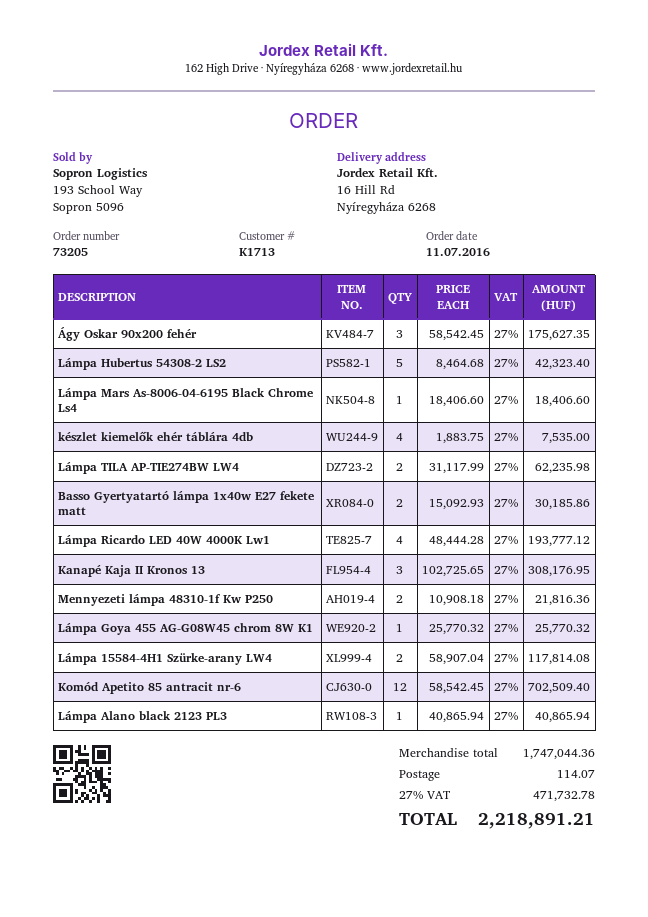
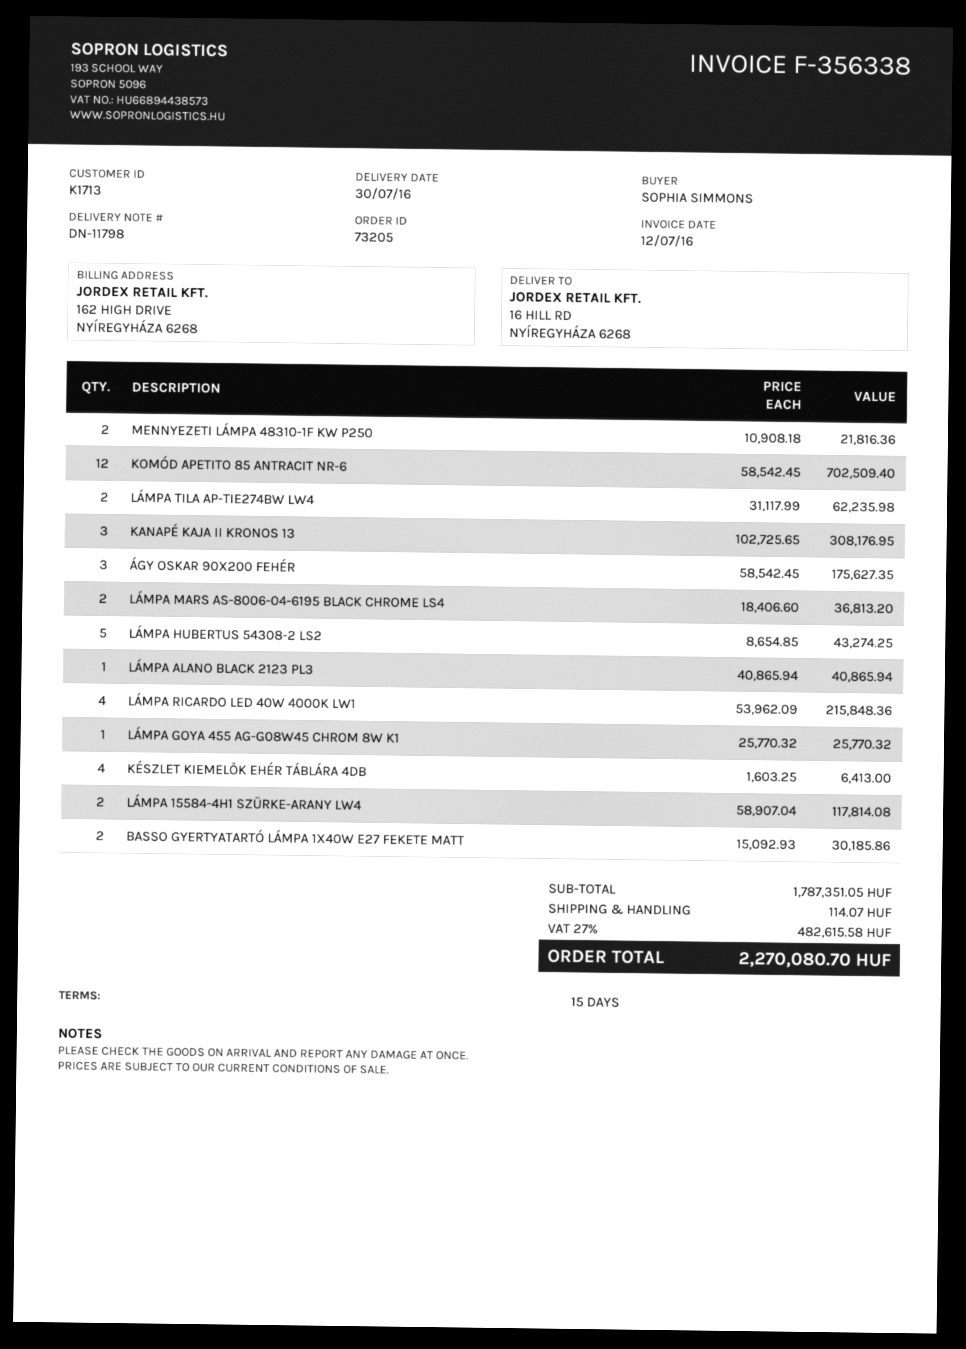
Lámpa Hubertus 54308-2 LS2: 5 x 8464.68 = 42323.40 -> 5 x 8654.85 = 43274.25
Lámpa Mars As-8006-04-6195 Black Chrome Ls4: 1 x 18406.60 = 18406.60 -> 2 x 18406.60 = 36813.20
készlet kiemelők ehér táblára 4db: 4 x 1883.75 = 7535.00 -> 4 x 1603.25 = 6413.00
Lámpa Ricardo LED 40W 4000K Lw1: 4 x 48444.28 = 193777.12 -> 4 x 53962.09 = 215848.36
subtotal: 1747044.36 -> 1787351.05
tax: 27% = 471732.78 -> 27% = 482615.58
total: 2218891.21 -> 2270080.70

